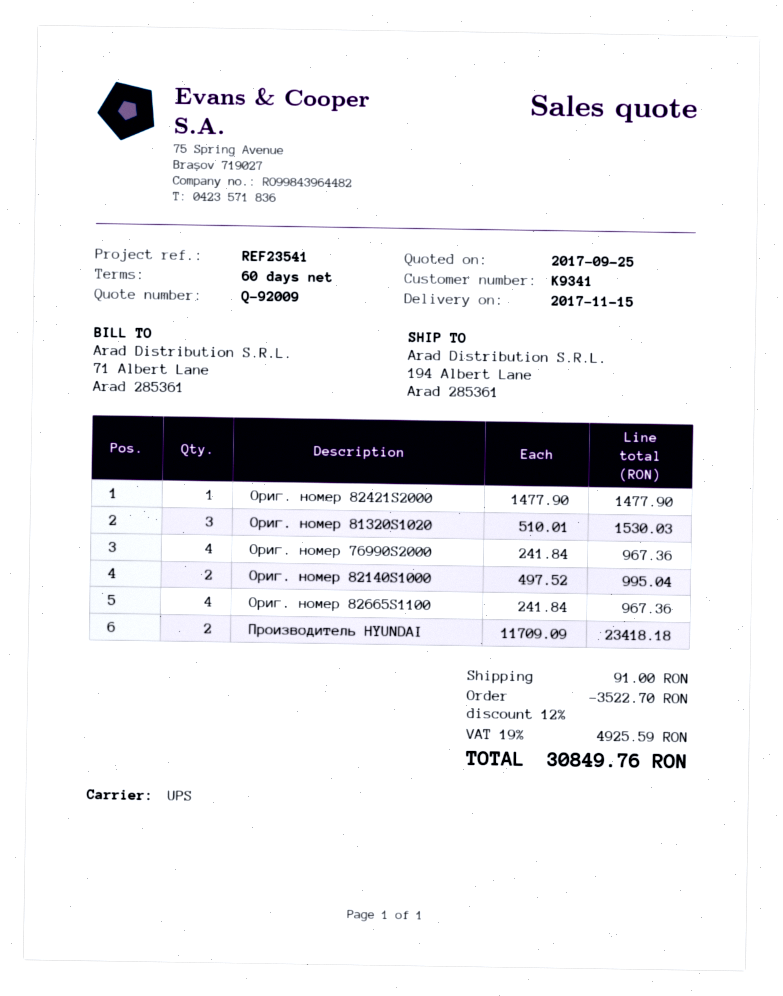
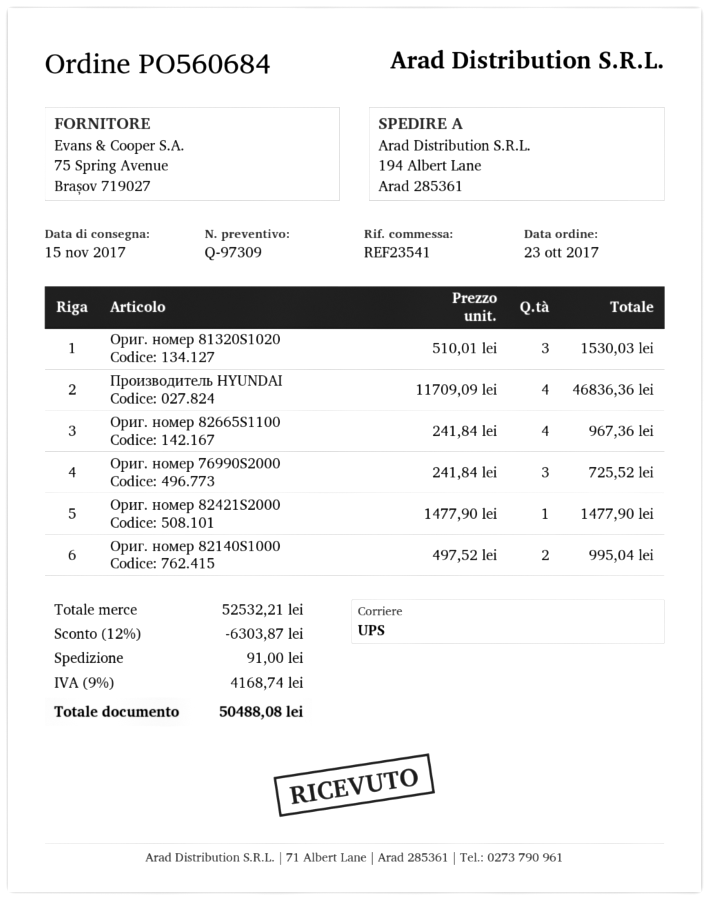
quote number: Q-92009 -> Q-97309
Ориг. номер 76990S2000: 4 x 241.84 = 967.36 -> 3 x 241.84 = 725.52
Производитель HYUNDAI: 2 x 11709.09 = 23418.18 -> 4 x 11709.09 = 46836.36
discount: 12% = 3522.70 -> 12% = 6303.87
tax: 19% = 4925.59 -> 9% = 4168.74
total: 30849.76 -> 50488.08

